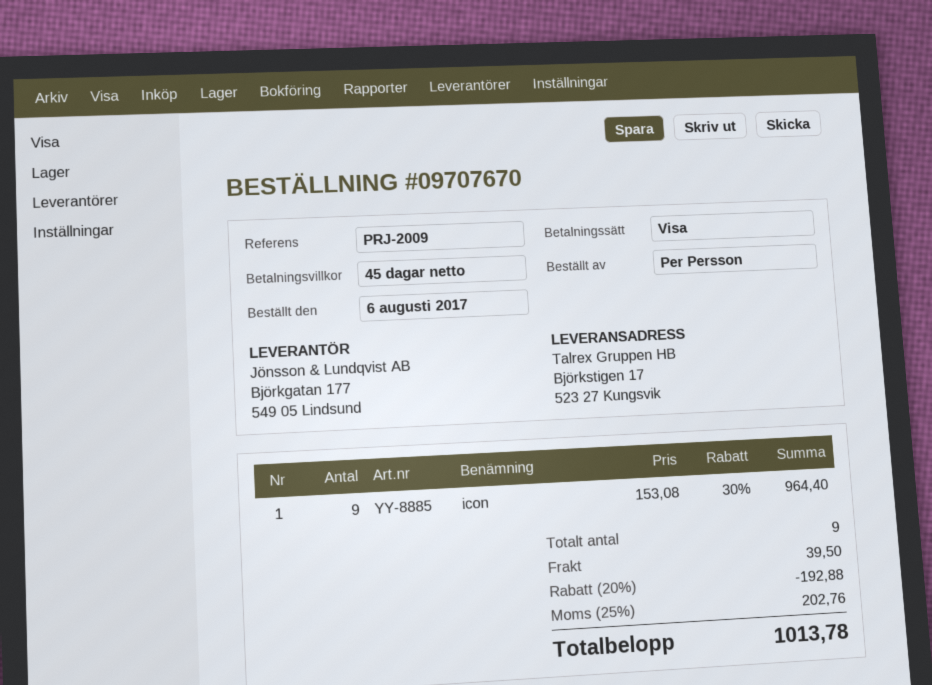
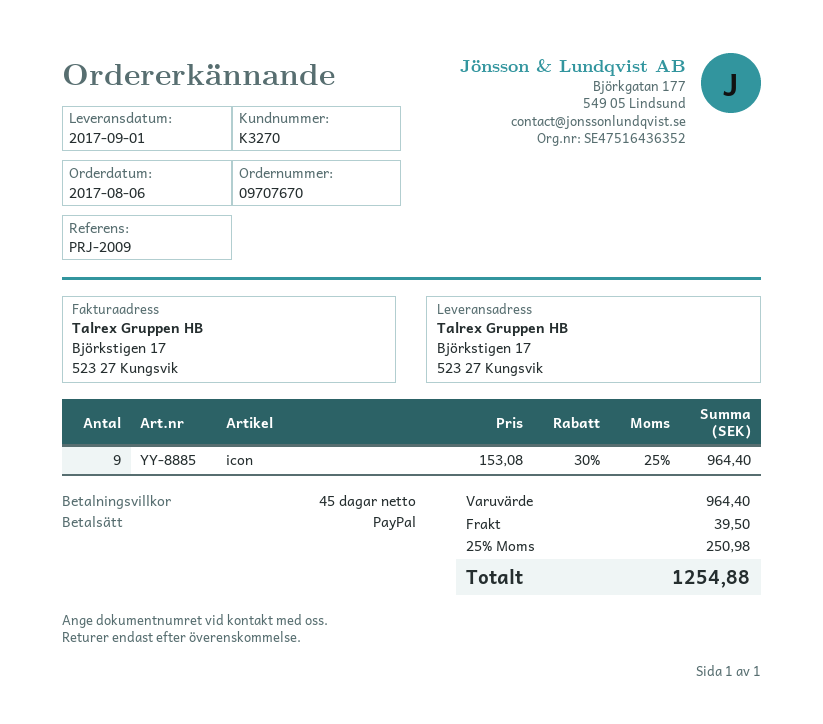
payment method: Visa -> PayPal
discount: 20% = 192.88 -> none
tax: 25% = 202.76 -> 25% = 250.98
total: 1013.78 -> 1254.88

